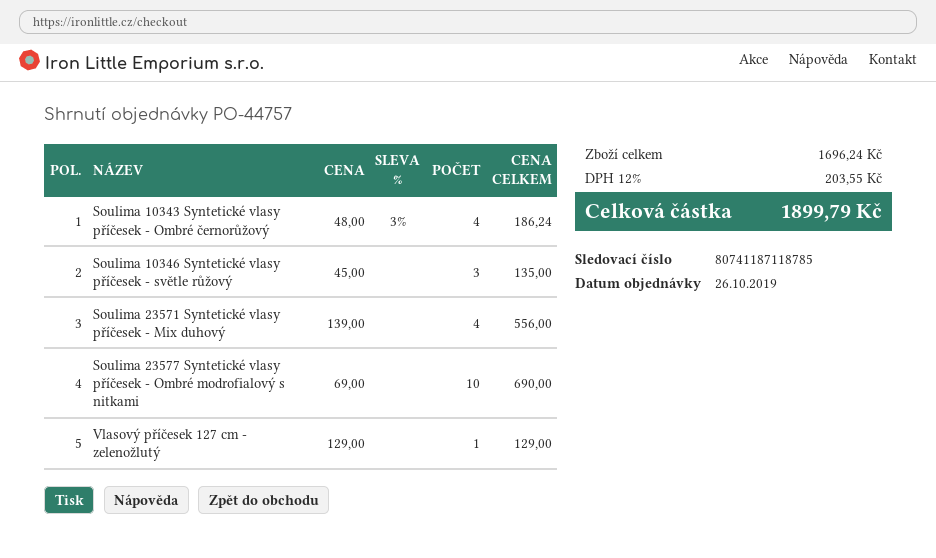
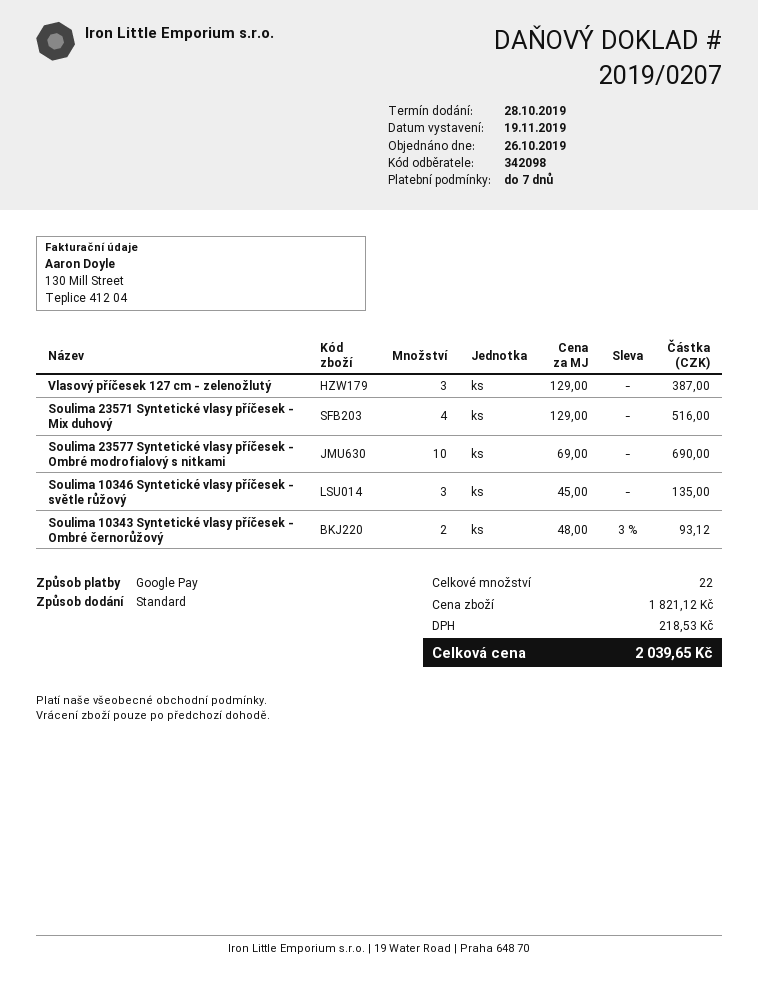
Soulima 10343 Syntetické vlasy příčesek - Ombré černorůžový: 4 x 48.00 - 3% = 186.24 -> 2 x 48.00 - 3% = 93.12
Soulima 23571 Syntetické vlasy příčesek - Mix duhový: 4 x 139.00 = 556.00 -> 4 x 129.00 = 516.00
Vlasový příčesek 127 cm - zelenožlutý: 1 x 129.00 = 129.00 -> 3 x 129.00 = 387.00
subtotal: 1696.24 -> 1821.12
tax: 203.55 -> 218.53
total: 1899.79 -> 2039.65

